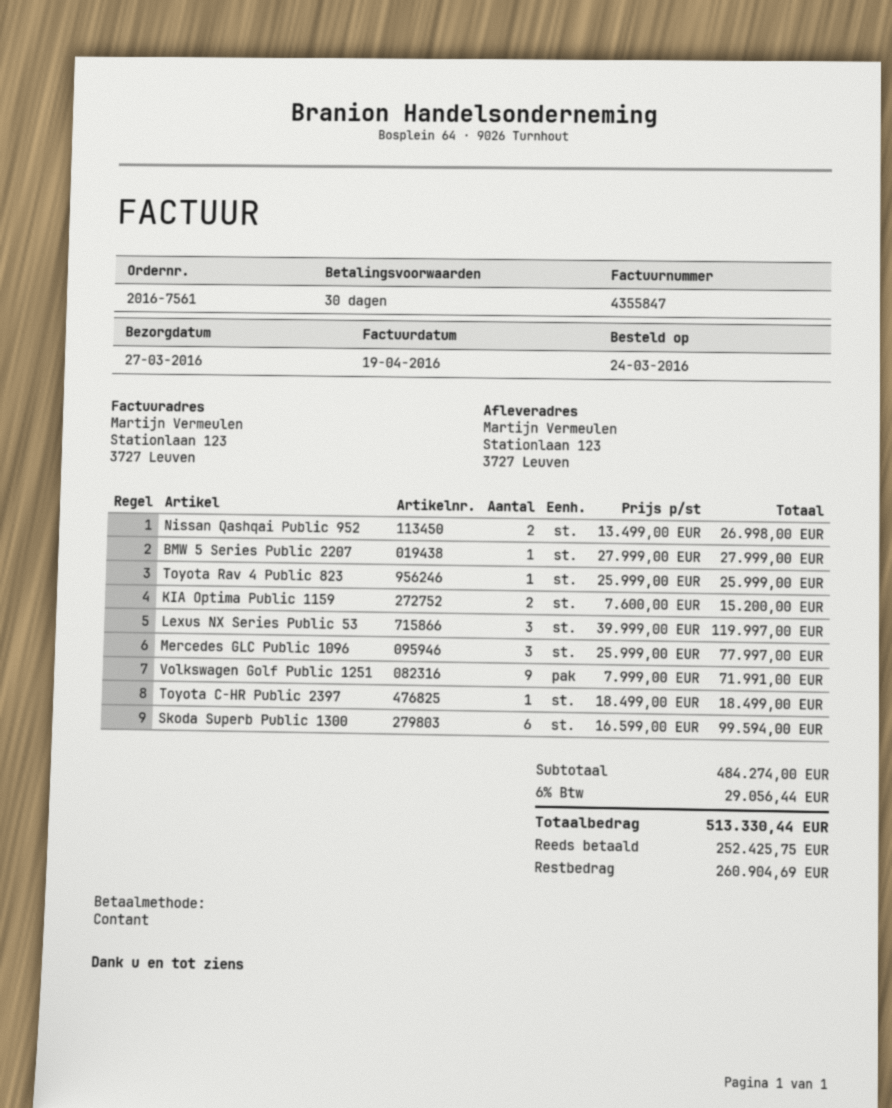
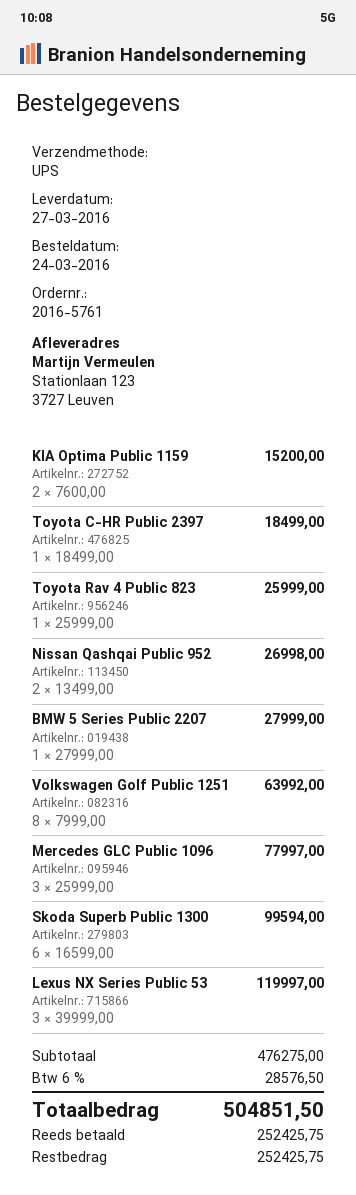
order number: 2016-7561 -> 2016-5761
Volkswagen Golf Public 1251: 9 x 7999.00 = 71991.00 -> 8 x 7999.00 = 63992.00
subtotal: 484274.00 -> 476275.00
tax: 6% = 29056.44 -> 6% = 28576.50
total: 513330.44 -> 504851.50
balance: 260904.69 -> 252425.75

